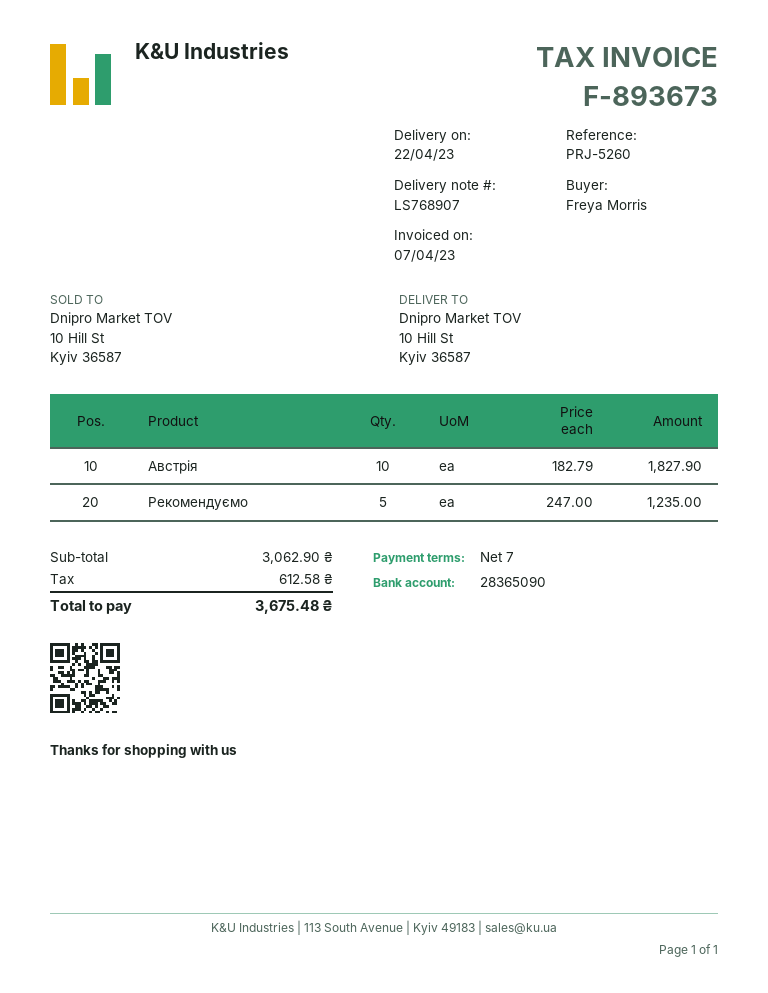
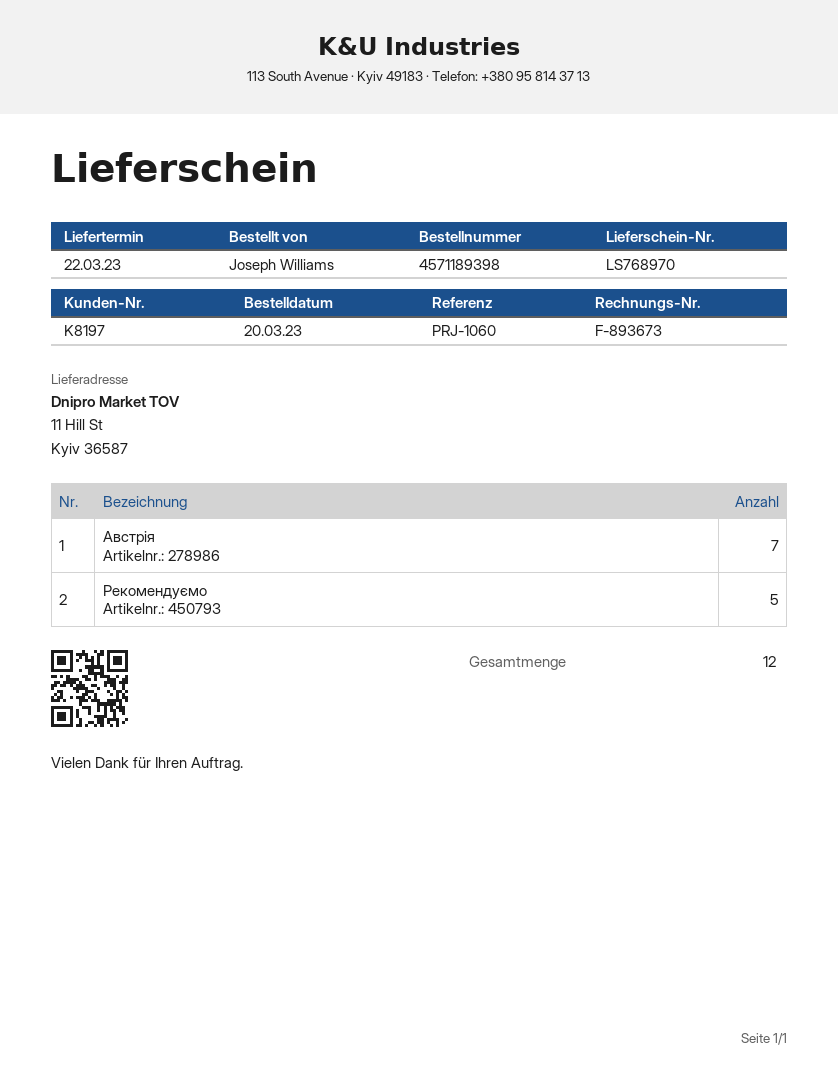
delivery note number: LS768907 -> LS768970
delivery date: 2023-04-22 -> 2023-03-22
reference: PRJ-5260 -> PRJ-1060
ordered by: Freya Morris -> Joseph Williams
ship to: 10 Hill St, Kyiv 36587 -> 11 Hill St, Kyiv 36587
Австрія: 10 -> 7

